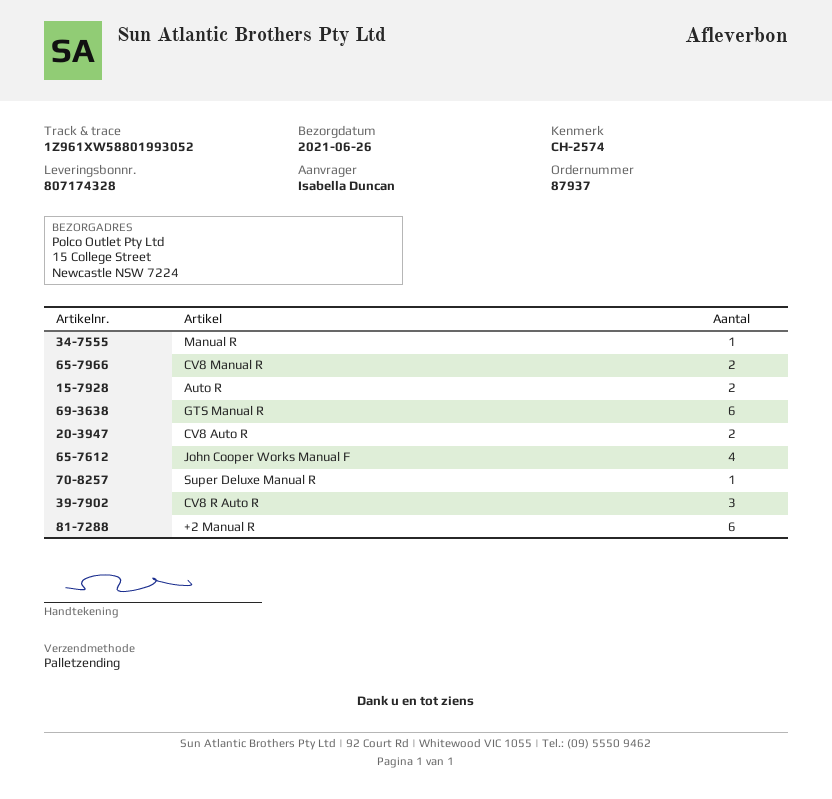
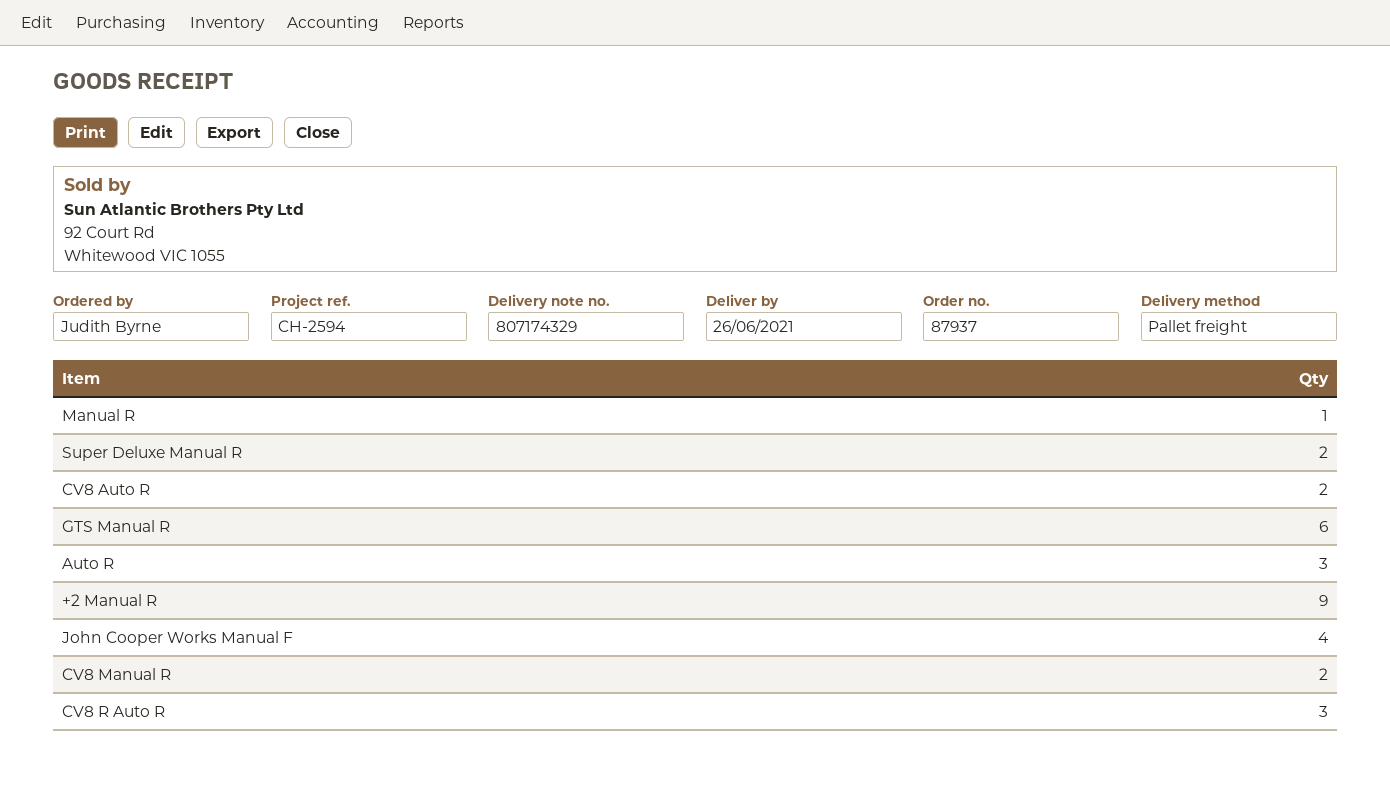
delivery note number: 807174328 -> 807174329
reference: CH-2574 -> CH-2594
ordered by: Isabella Duncan -> Judith Byrne
Auto R: 2 -> 3
Super Deluxe Manual R: 1 -> 2
+2 Manual R: 6 -> 9

